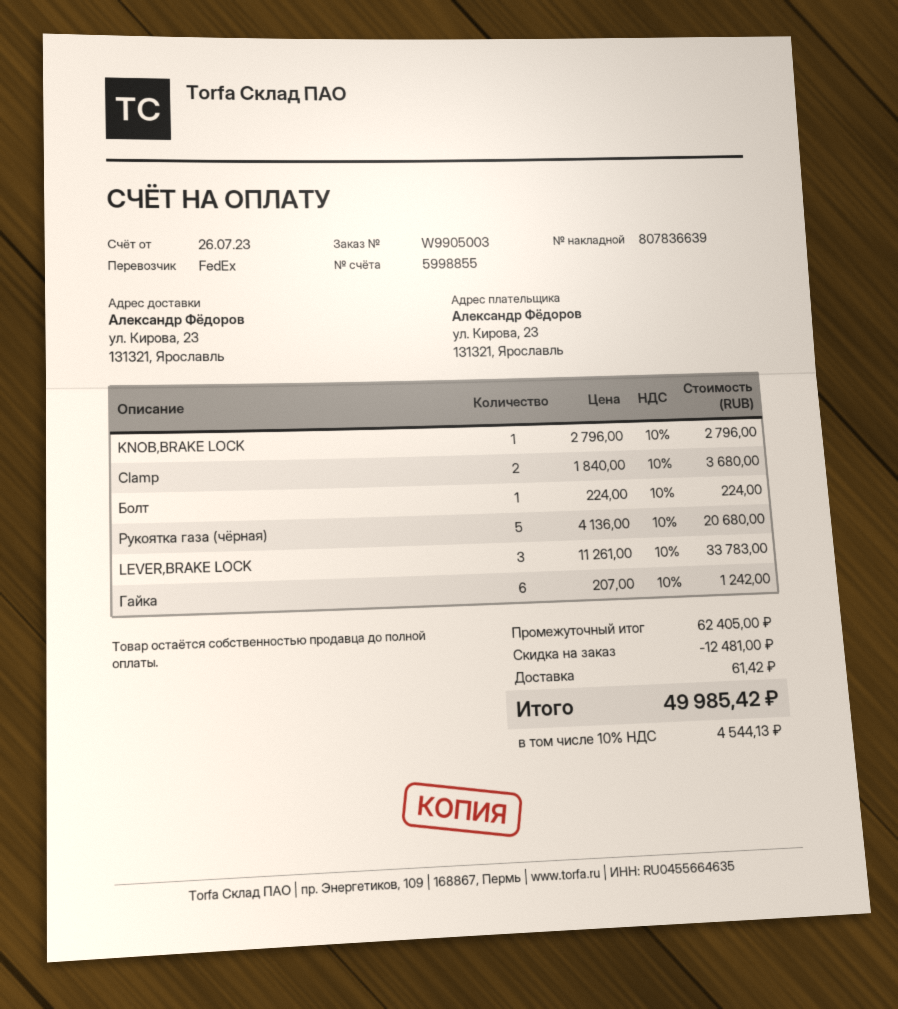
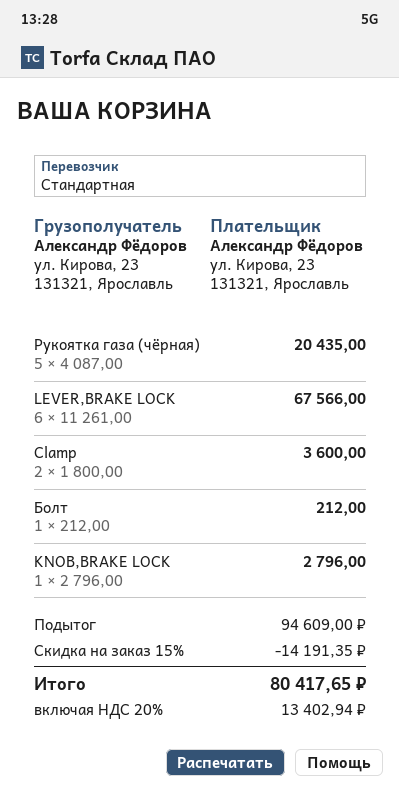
shipping method: FedEx -> standard
Clamp: 2 x 1840.00 = 3680.00 -> 2 x 1800.00 = 3600.00
Болт: 1 x 224.00 = 224.00 -> 1 x 212.00 = 212.00
Рукоятка газа (чёрная): 5 x 4136.00 = 20680.00 -> 5 x 4087.00 = 20435.00
LEVER,BRAKE LOCK: 3 x 11261.00 = 33783.00 -> 6 x 11261.00 = 67566.00
Гайка: 6 x 207.00 = 1242.00 -> none
subtotal: 62405.00 -> 94609.00
discount: 12481.00 -> 14191.35
shipping: 61.42 -> none
tax: 10% = 4544.13 -> 20% = 13402.94
total: 49985.42 -> 80417.65

